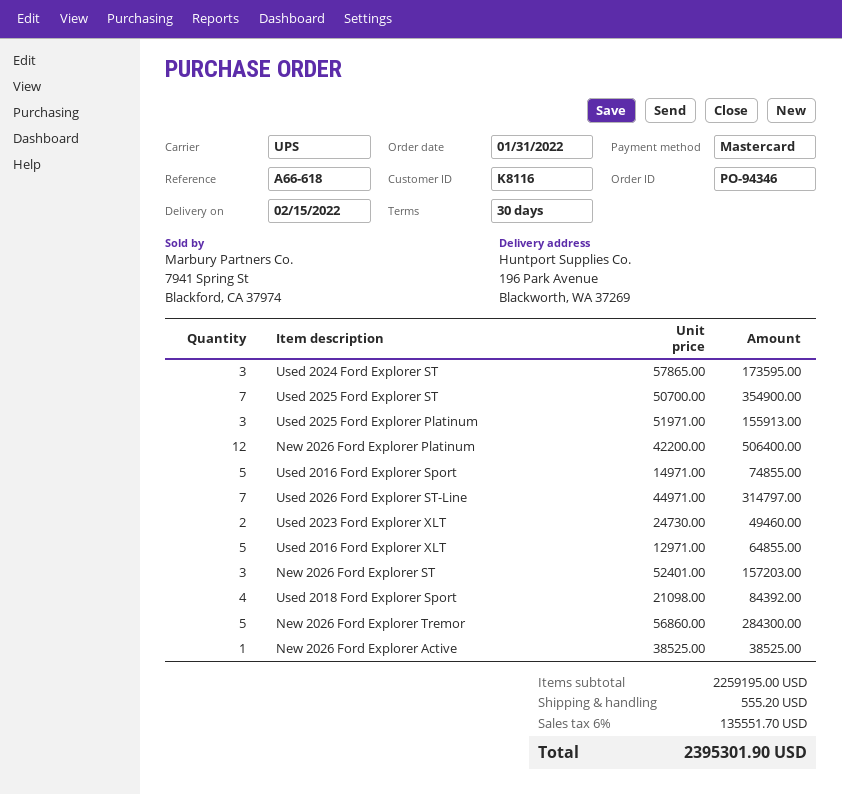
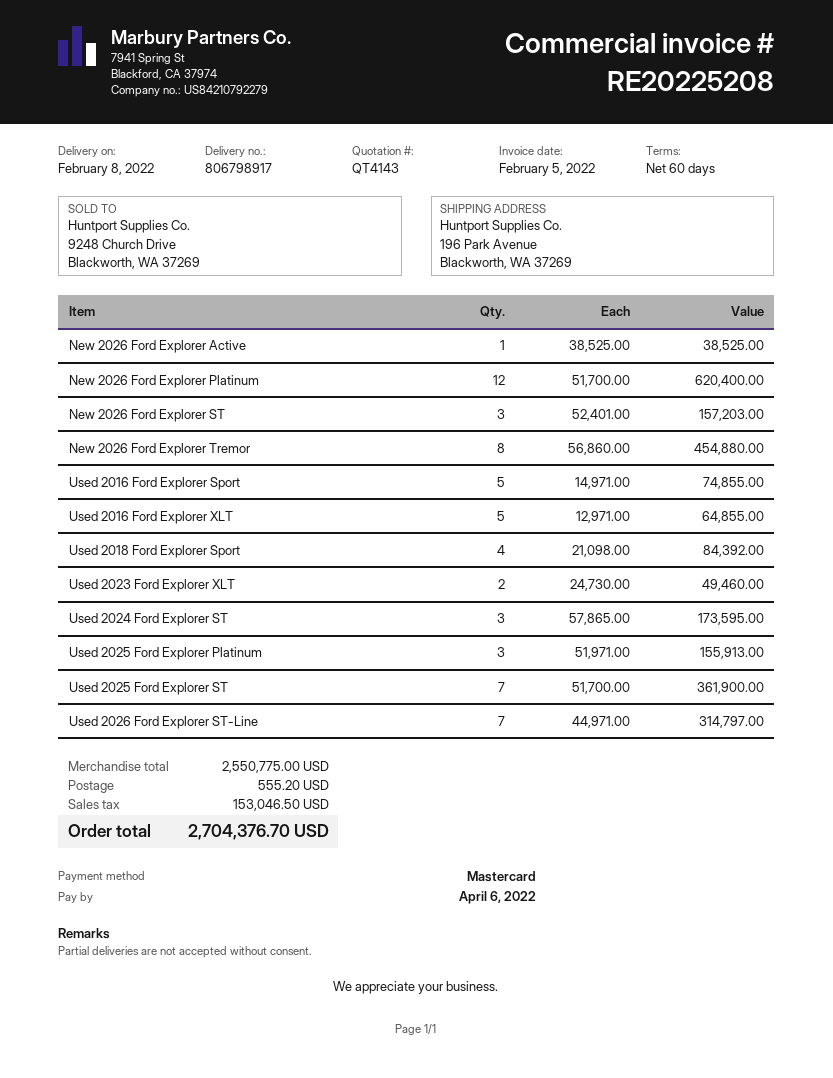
delivery date: 2022-02-15 -> 2022-02-08
payment terms: 30 days -> 60 days
Used 2025 Ford Explorer ST: 7 x 50700.00 = 354900.00 -> 7 x 51700.00 = 361900.00
New 2026 Ford Explorer Platinum: 12 x 42200.00 = 506400.00 -> 12 x 51700.00 = 620400.00
New 2026 Ford Explorer Tremor: 5 x 56860.00 = 284300.00 -> 8 x 56860.00 = 454880.00
subtotal: 2259195.00 -> 2550775.00
tax: 135551.70 -> 153046.50
total: 2395301.90 -> 2704376.70

